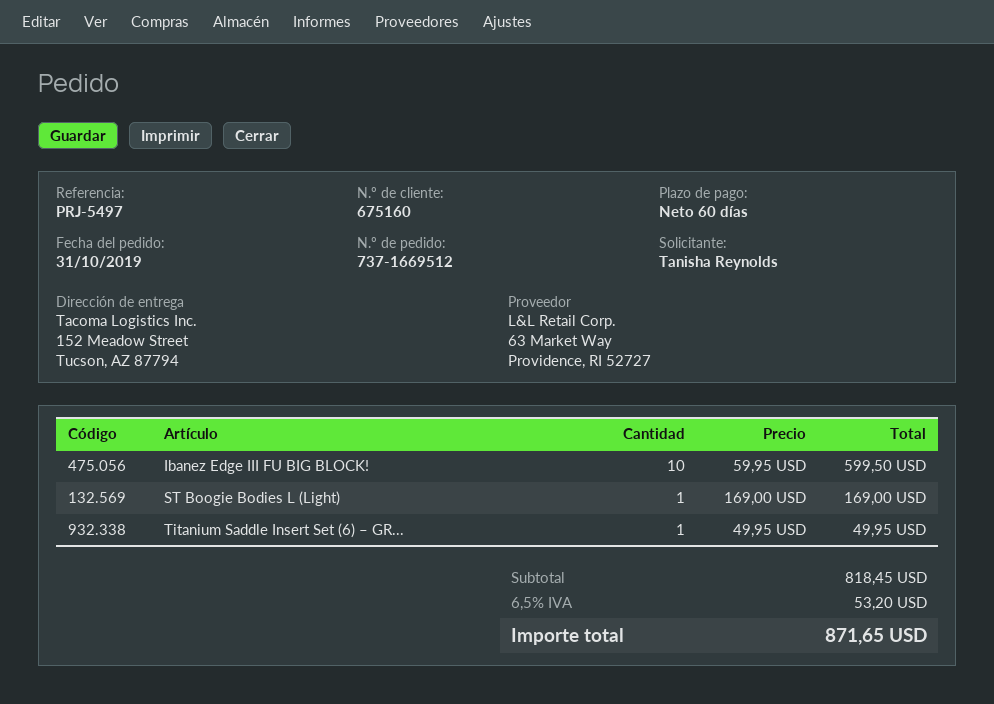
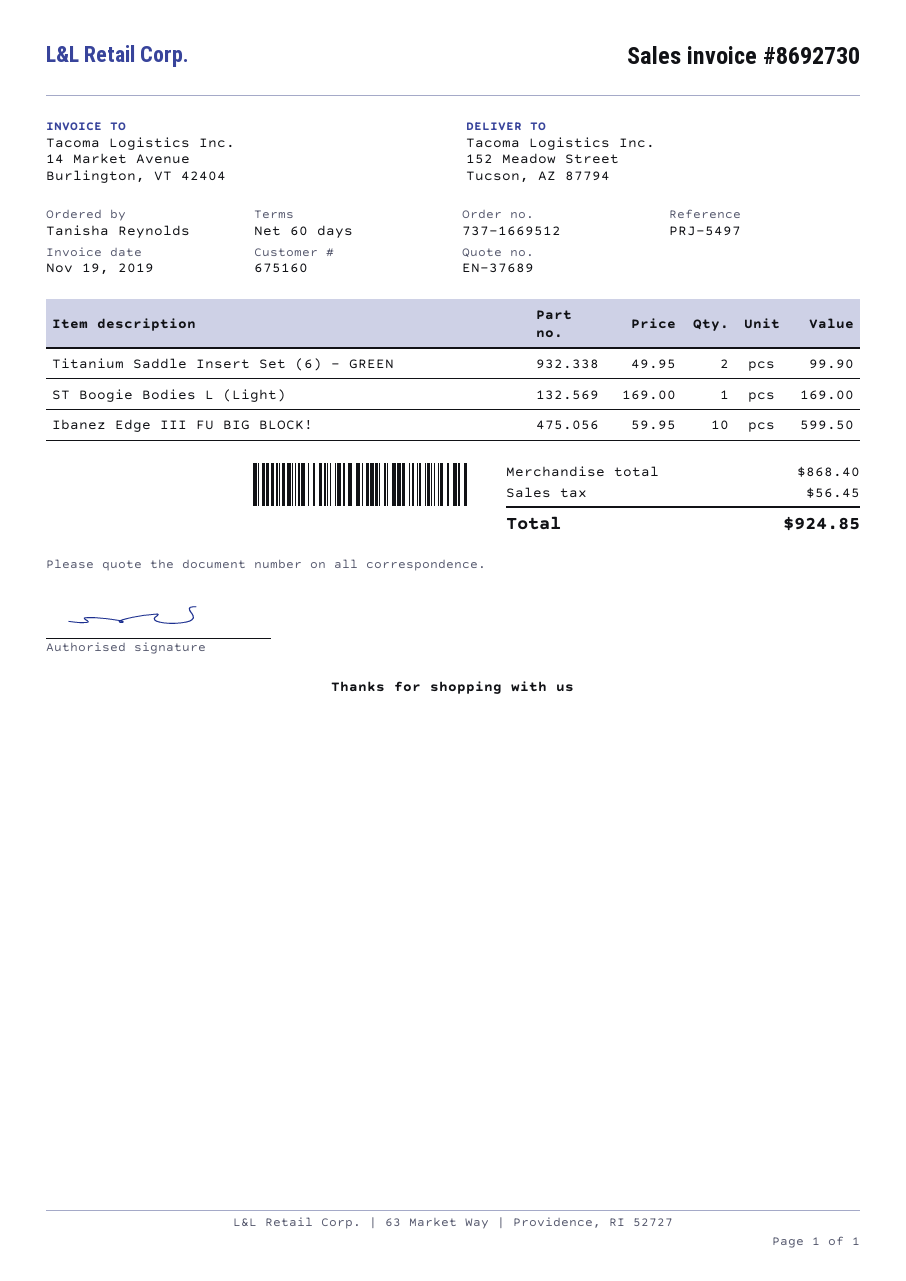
Titanium Saddle Insert Set (6) – GR...: 1 x 49.95 = 49.95 -> 2 x 49.95 = 99.90
subtotal: 818.45 -> 868.40
tax: 53.20 -> 56.45
total: 871.65 -> 924.85

